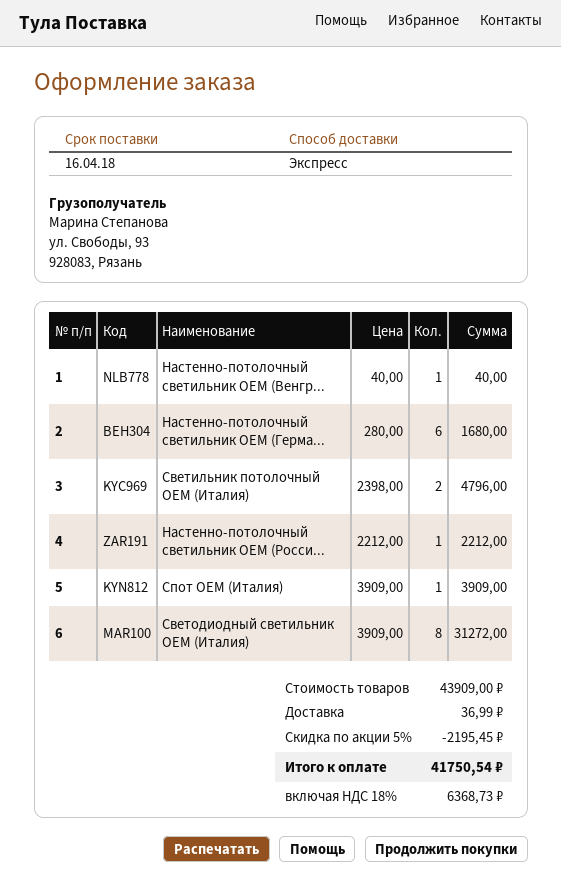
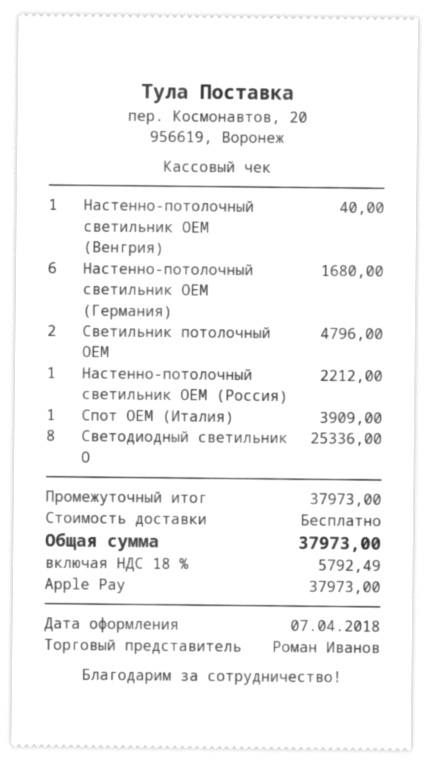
Светодиодный светильник OEM (Италия): 8 for 31272.00 -> 8 for 25336.00
subtotal: 43909.00 -> 37973.00
discount: 5% = 2195.45 -> none
shipping: 36.99 -> 0.00
tax: 18% = 6368.73 -> 18% = 5792.49
total: 41750.54 -> 37973.00

